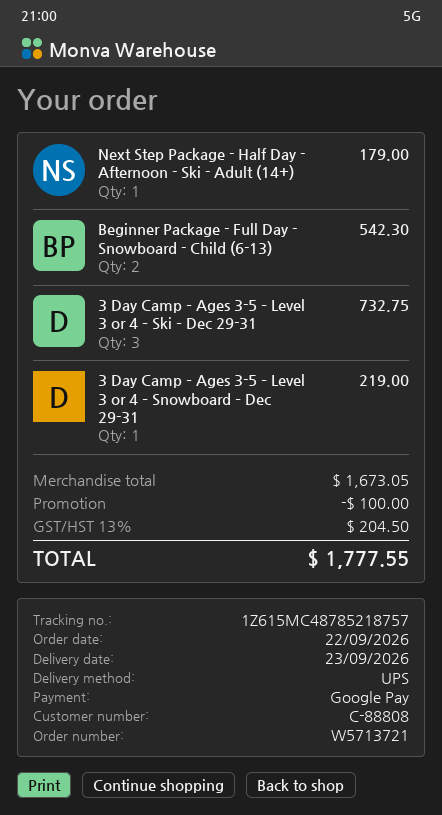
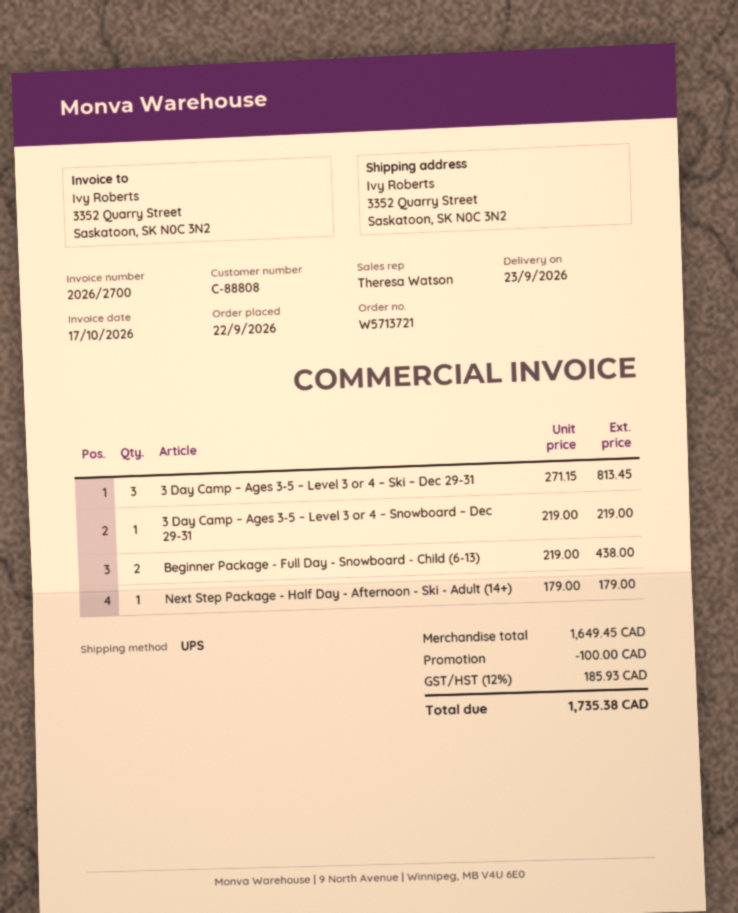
Beginner Package - Full Day - Snowboard - Child (6-13): 2 for 542.30 -> 2 for 438.00
3 Day Camp – Ages 3-5 – Level 3 or 4 – Ski – Dec 29-31: 3 for 732.75 -> 3 for 813.45
subtotal: 1673.05 -> 1649.45
tax: 13% = 204.50 -> 12% = 185.93
total: 1777.55 -> 1735.38

